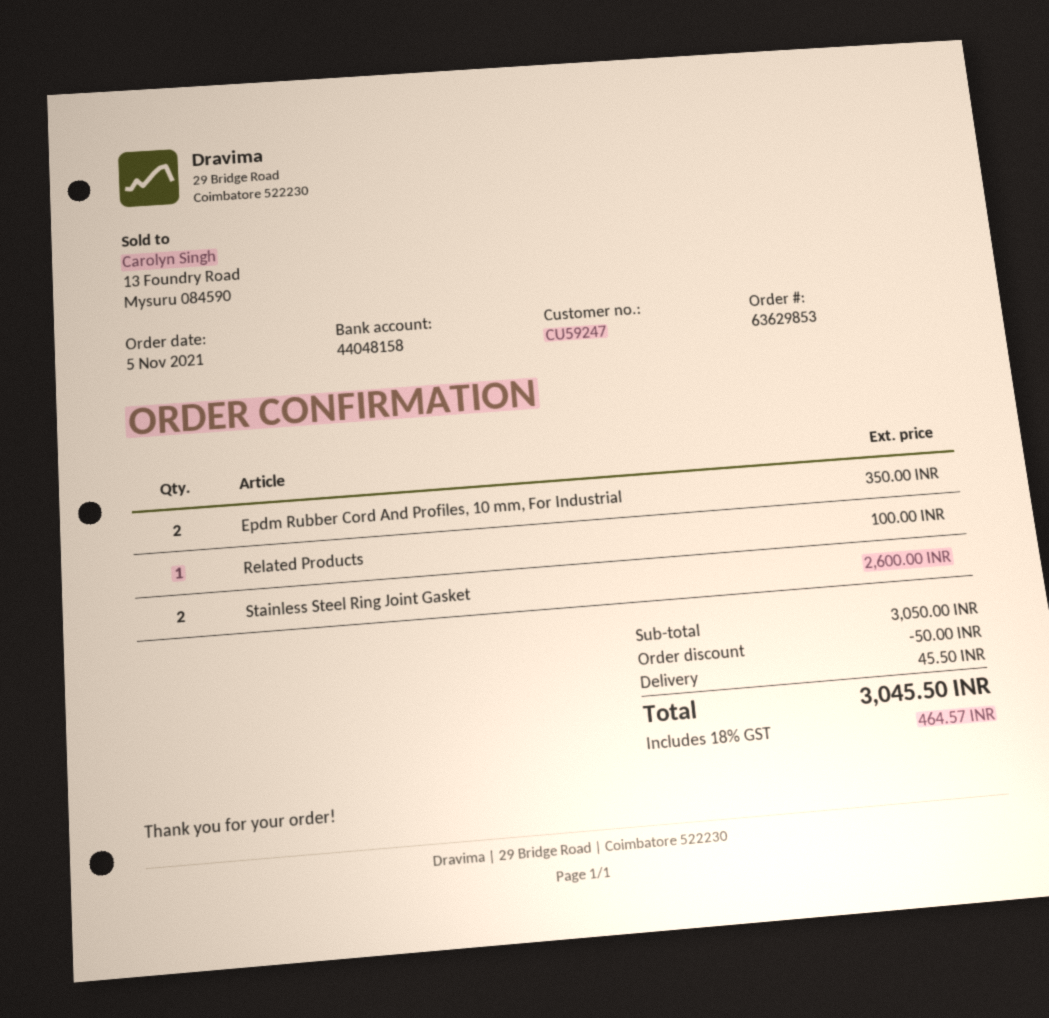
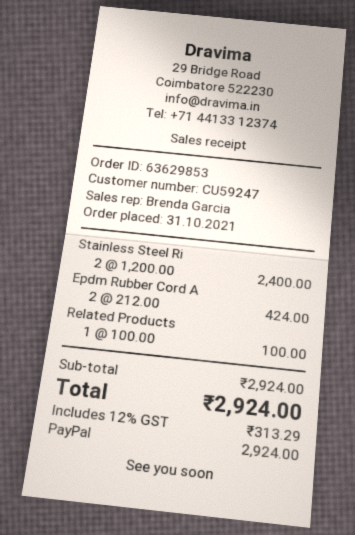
order date: 2021-11-05 -> 2021-10-31
Epdm Rubber Cord And Profiles, 10 mm, For Industrial: 2 for 350.00 -> 2 for 424.00
Stainless Steel Ring Joint Gasket: 2 for 2600.00 -> 2 for 2400.00
subtotal: 3050.00 -> 2924.00
discount: 50.00 -> none
shipping: 45.50 -> none
tax: 18% = 464.57 -> 12% = 313.29
total: 3045.50 -> 2924.00

